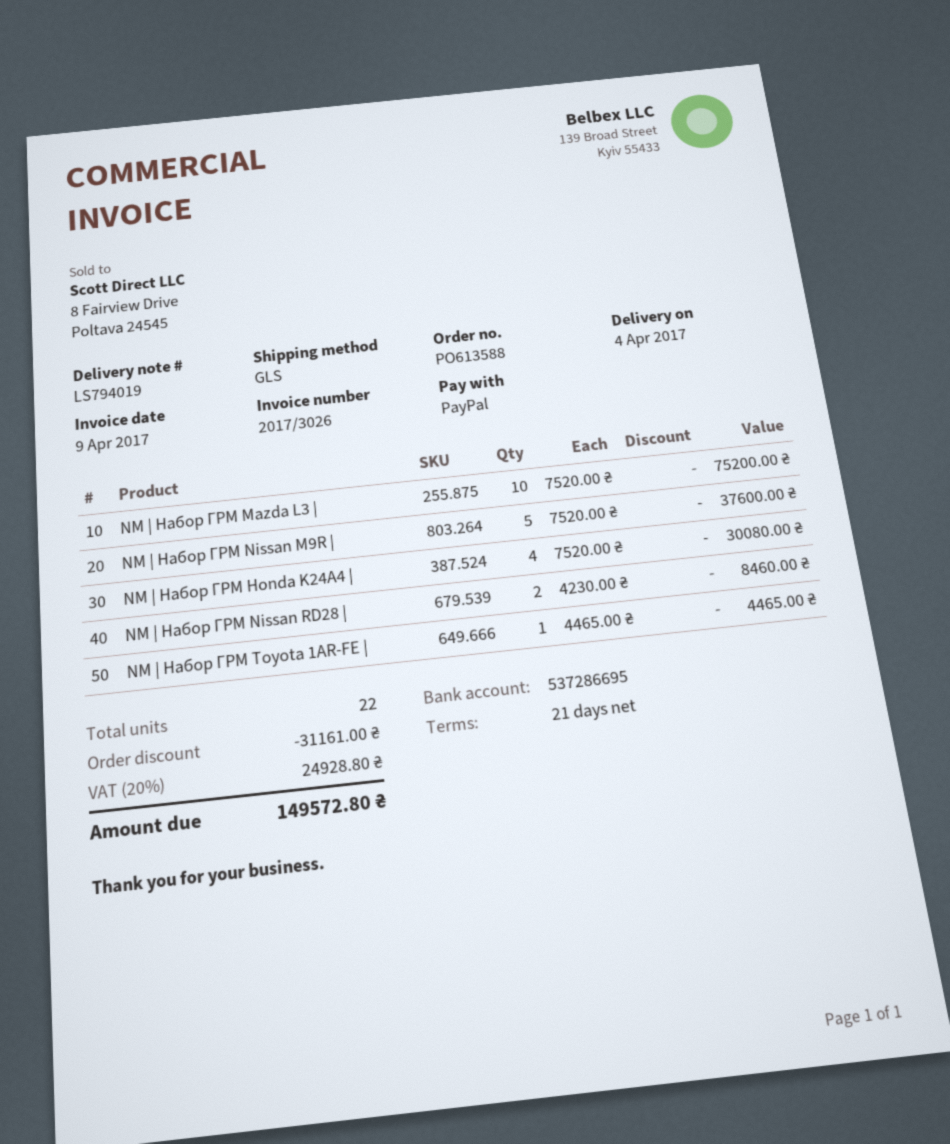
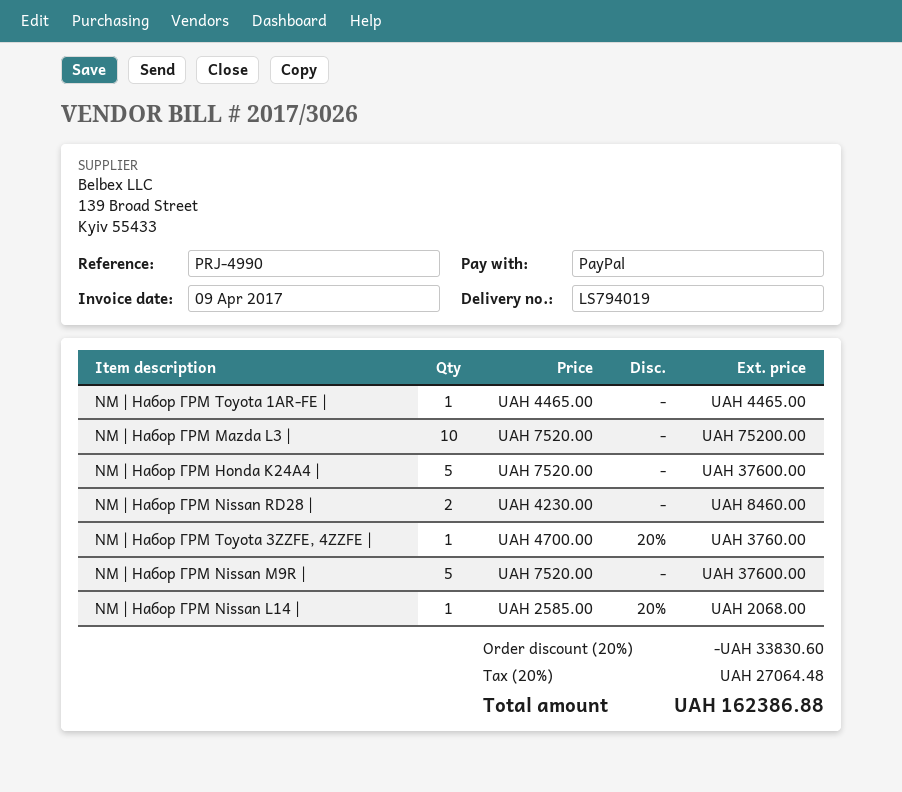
NM | Набор ГРМ Honda K24A4 |: 4 x 7520.00 = 30080.00 -> 5 x 7520.00 = 37600.00
NM | Набор ГРМ Toyota 3ZZFE, 4ZZFE |: none -> 1 x 4700.00 - 20% = 3760.00
NM | Набор ГРМ Nissan L14 |: none -> 1 x 2585.00 - 20% = 2068.00
discount: 31161.00 -> 33830.60
tax: 20% = 24928.80 -> 20% = 27064.48
total: 149572.80 -> 162386.88

